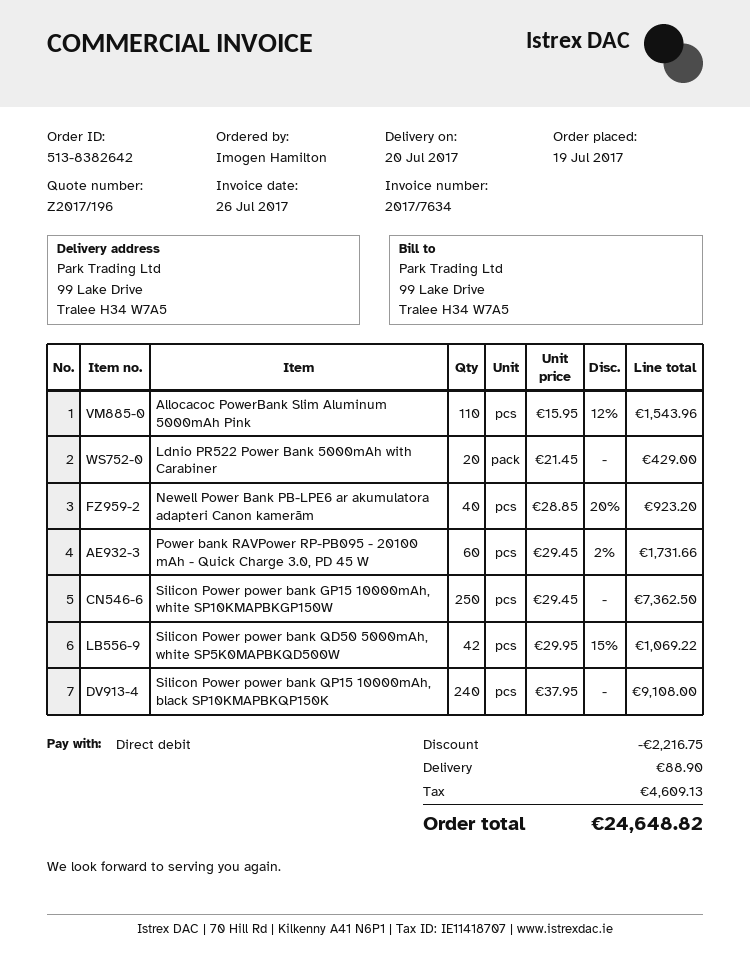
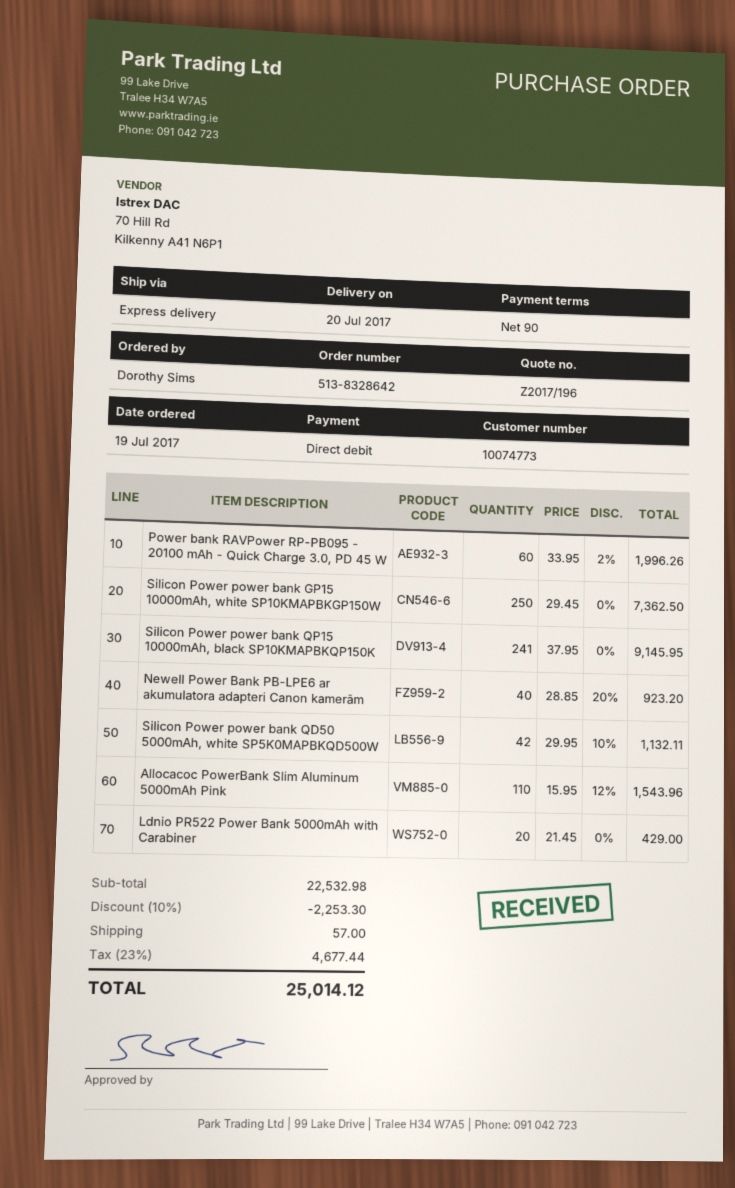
order number: 513-8382642 -> 513-8328642
ordered by: Imogen Hamilton -> Dorothy Sims
Power bank RAVPower RP-PB095 - 20100 mAh - Quick Charge 3.0, PD 45 W: 60 x 29.45 - 2% = 1731.66 -> 60 x 33.95 - 2% = 1996.26
Silicon Power power bank QD50 5000mAh, white SP5K0MAPBKQD500W: 42 x 29.95 - 15% = 1069.22 -> 42 x 29.95 - 10% = 1132.11
Silicon Power power bank QP15 10000mAh, black SP10KMAPBKQP150K: 240 x 37.95 = 9108.00 -> 241 x 37.95 = 9145.95
discount: 2216.75 -> 2253.30
shipping: 88.90 -> 57.00
tax: 4609.13 -> 4677.44
total: 24648.82 -> 25014.12

